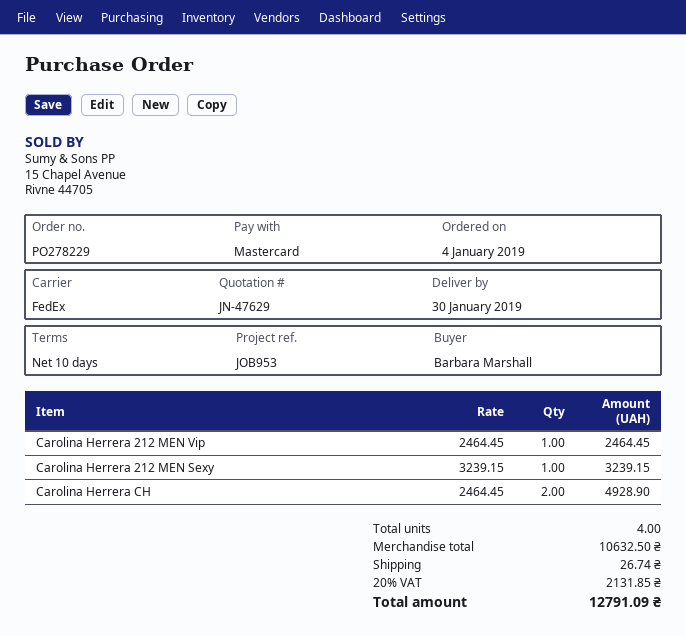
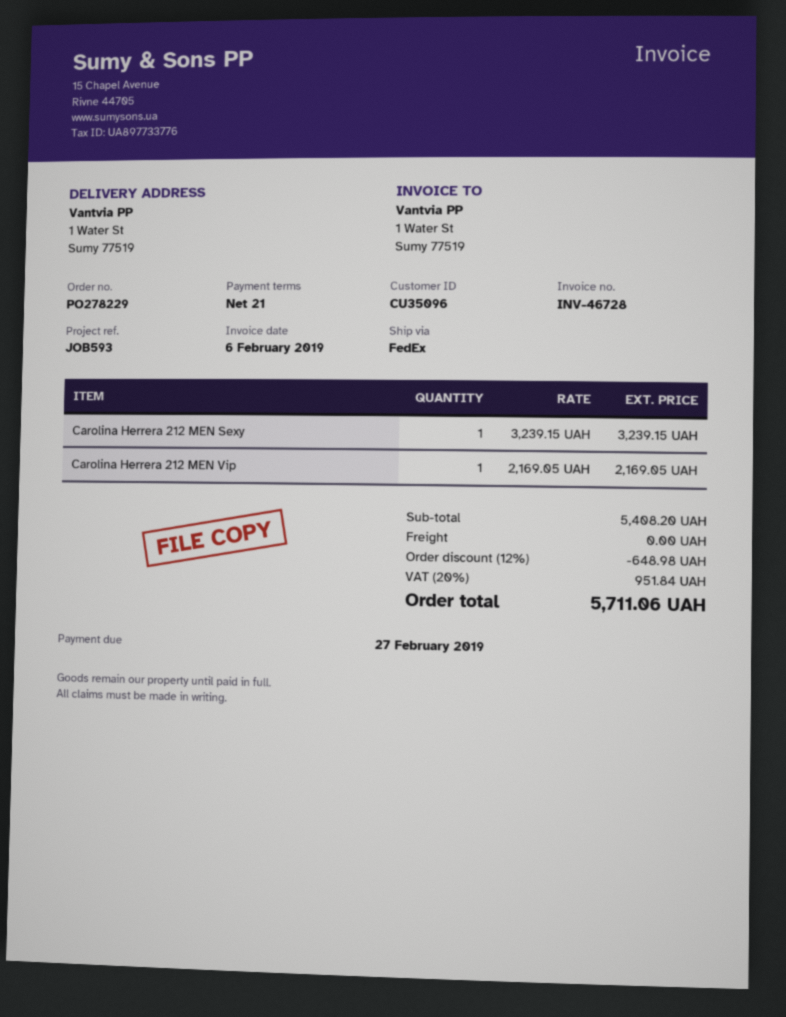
payment terms: 10 days -> 21 days
reference: JOB953 -> JOB593
Carolina Herrera 212 MEN Vip: 1 x 2464.45 = 2464.45 -> 1 x 2169.05 = 2169.05
Carolina Herrera CH: 2 x 2464.45 = 4928.90 -> none
subtotal: 10632.50 -> 5408.20
discount: none -> 12% = 648.98
shipping: 26.74 -> 0.00
tax: 20% = 2131.85 -> 20% = 951.84
total: 12791.09 -> 5711.06

